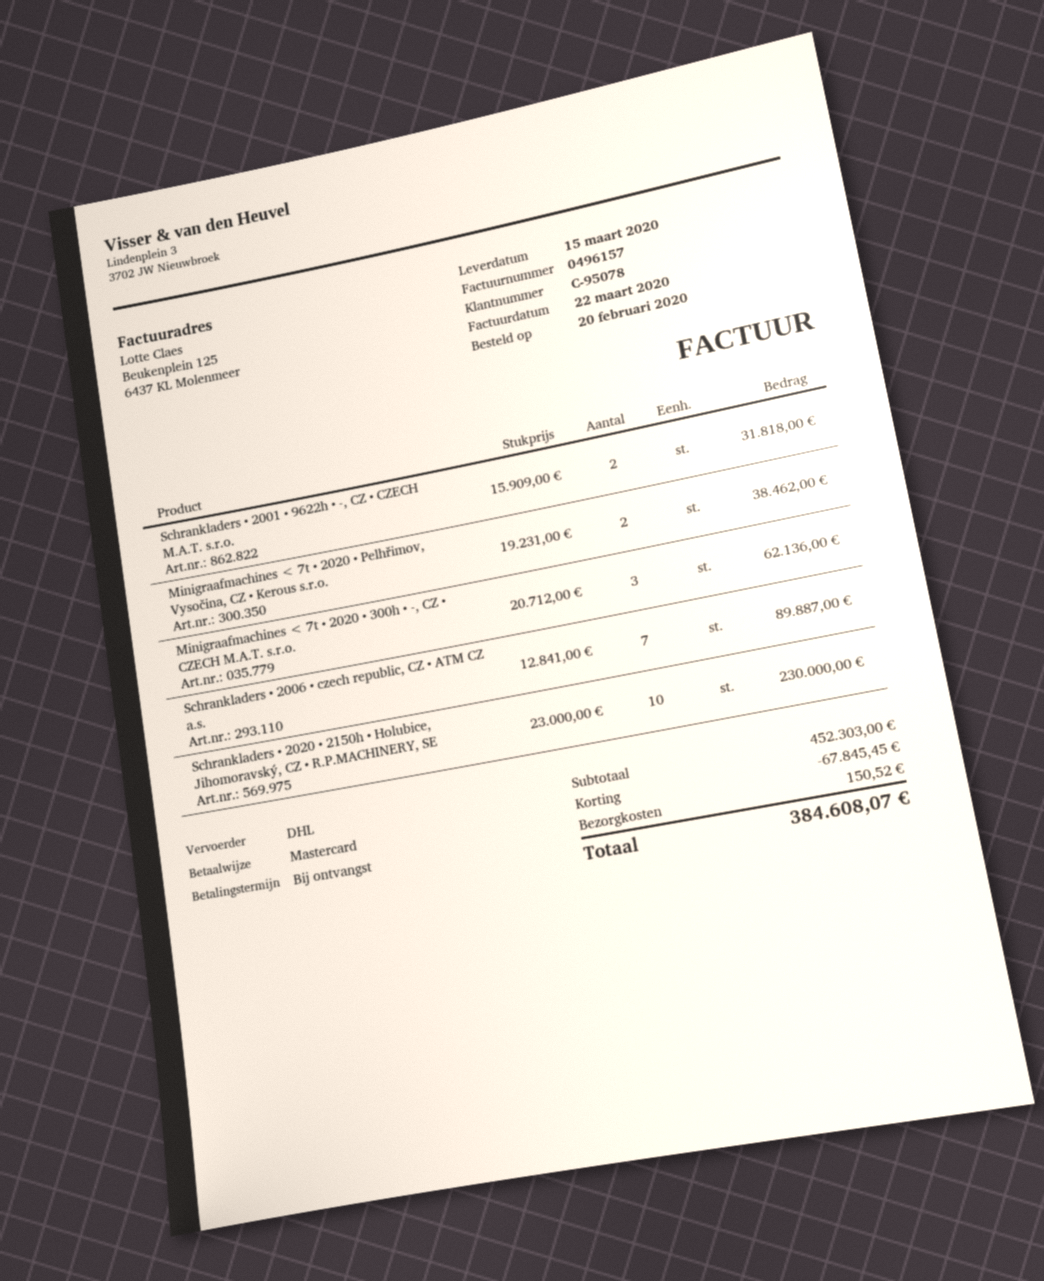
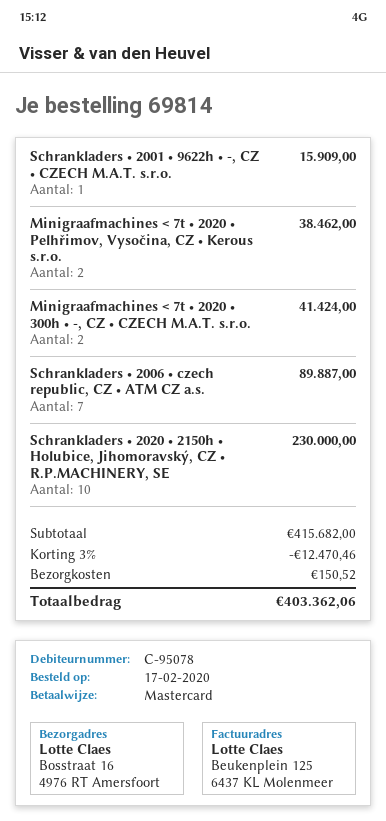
order date: 2020-02-20 -> 2020-02-17
Schrankladers • 2001 • 9622h • -, CZ • CZECH M.A.T. s.r.o.: 2 for 31818.00 -> 1 for 15909.00
Minigraafmachines < 7t • 2020 • 300h • -, CZ • CZECH M.A.T. s.r.o.: 3 for 62136.00 -> 2 for 41424.00
subtotal: 452303.00 -> 415682.00
discount: 67845.45 -> 12470.46
total: 384608.07 -> 403362.06

